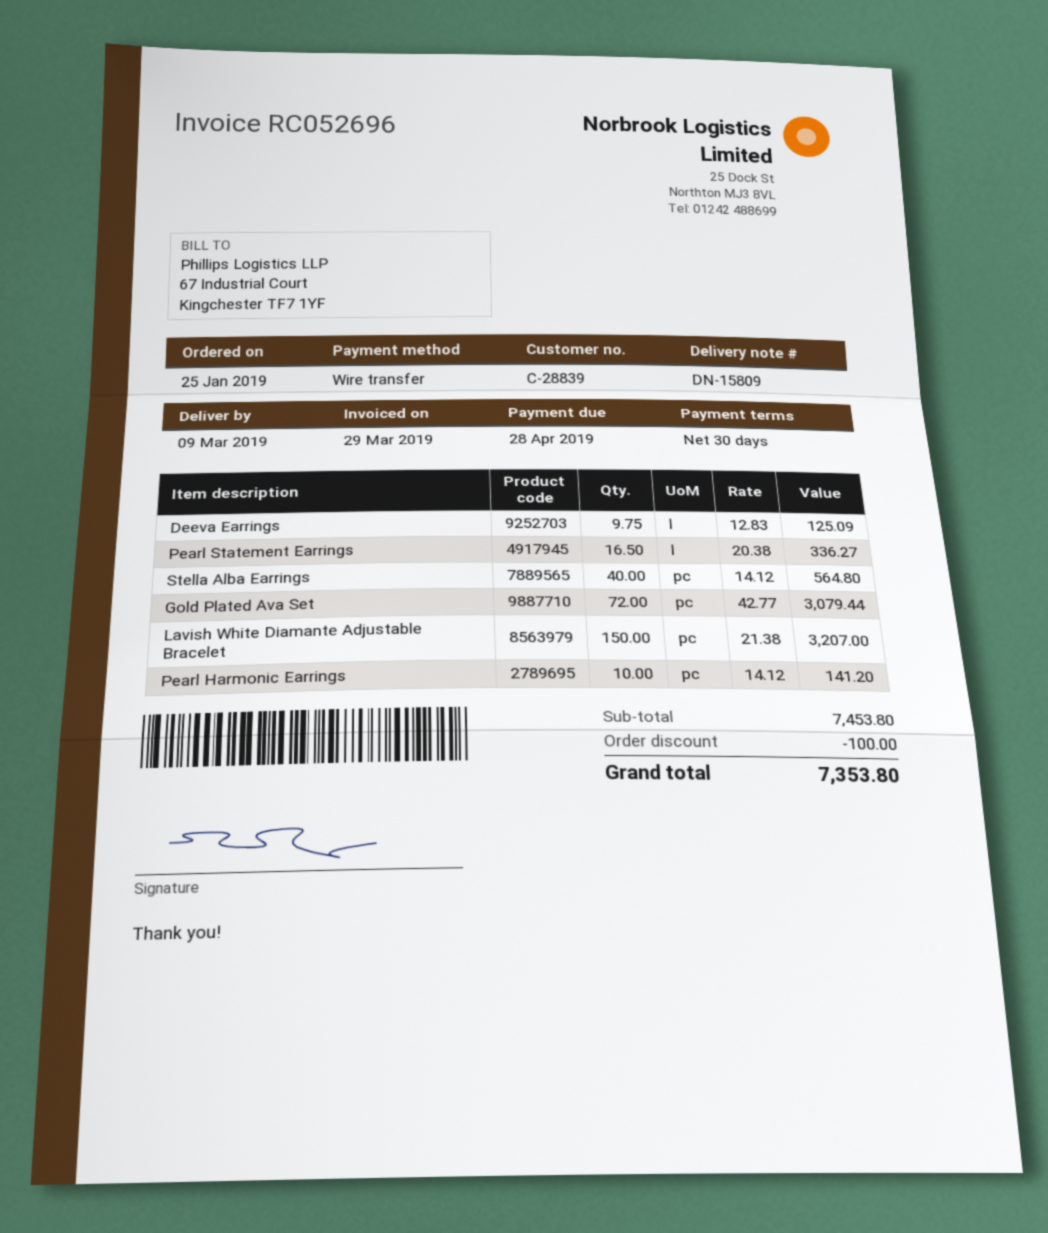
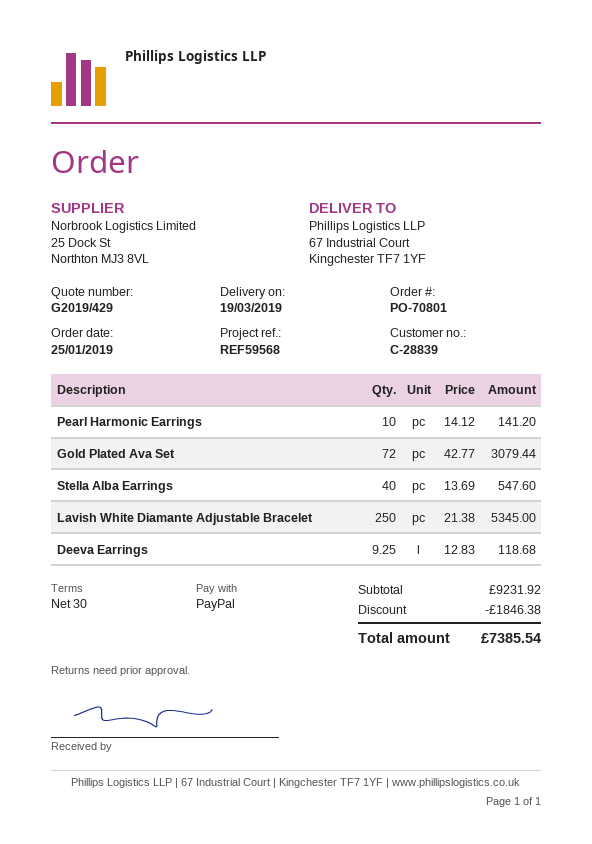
delivery date: 2019-03-09 -> 2019-03-19
payment method: bank transfer -> PayPal
Deeva Earrings: 9.75 x 12.83 = 125.09 -> 9.25 x 12.83 = 118.68
Pearl Statement Earrings: 16.5 x 20.38 = 336.27 -> none
Stella Alba Earrings: 40 x 14.12 = 564.80 -> 40 x 13.69 = 547.60
Lavish White Diamante Adjustable Bracelet: 150 x 21.38 = 3207.00 -> 250 x 21.38 = 5345.00
subtotal: 7453.80 -> 9231.92
discount: 100.00 -> 1846.38
total: 7353.80 -> 7385.54

